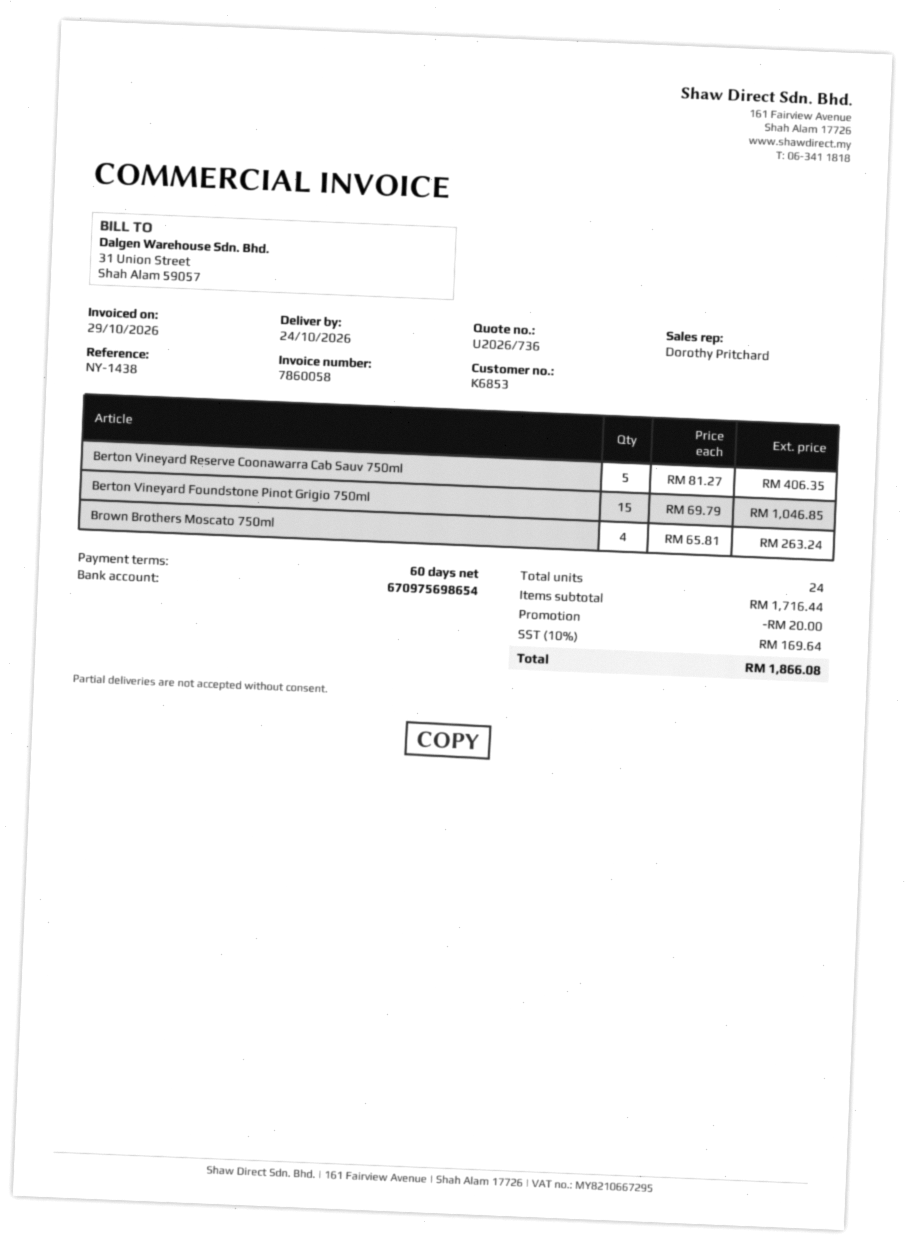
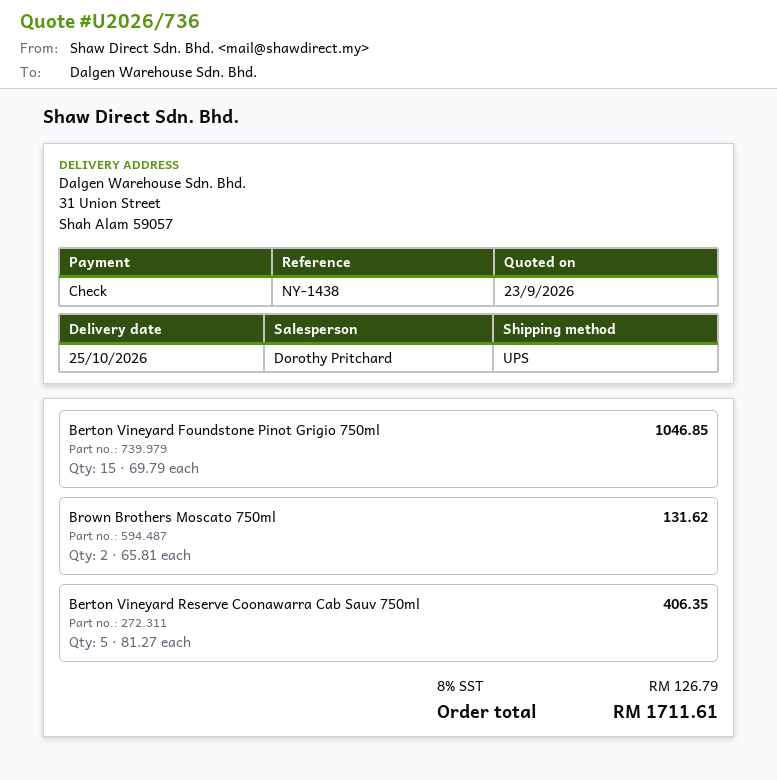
delivery date: 2026-10-24 -> 2026-10-25
Brown Brothers Moscato 750ml: 4 x 65.81 = 263.24 -> 2 x 65.81 = 131.62
discount: 20.00 -> none
tax: 10% = 169.64 -> 8% = 126.79
total: 1866.08 -> 1711.61

